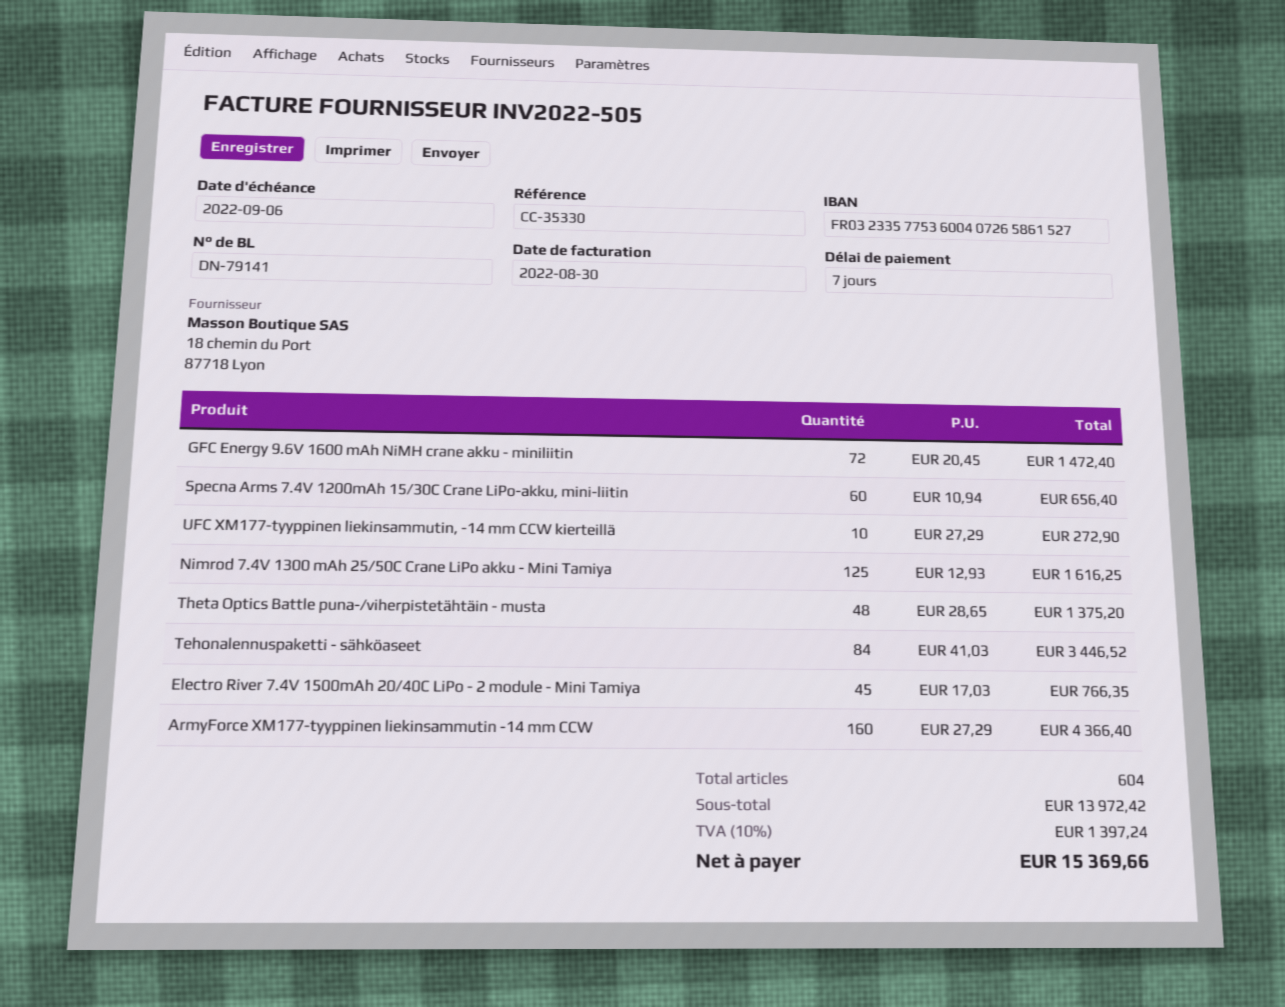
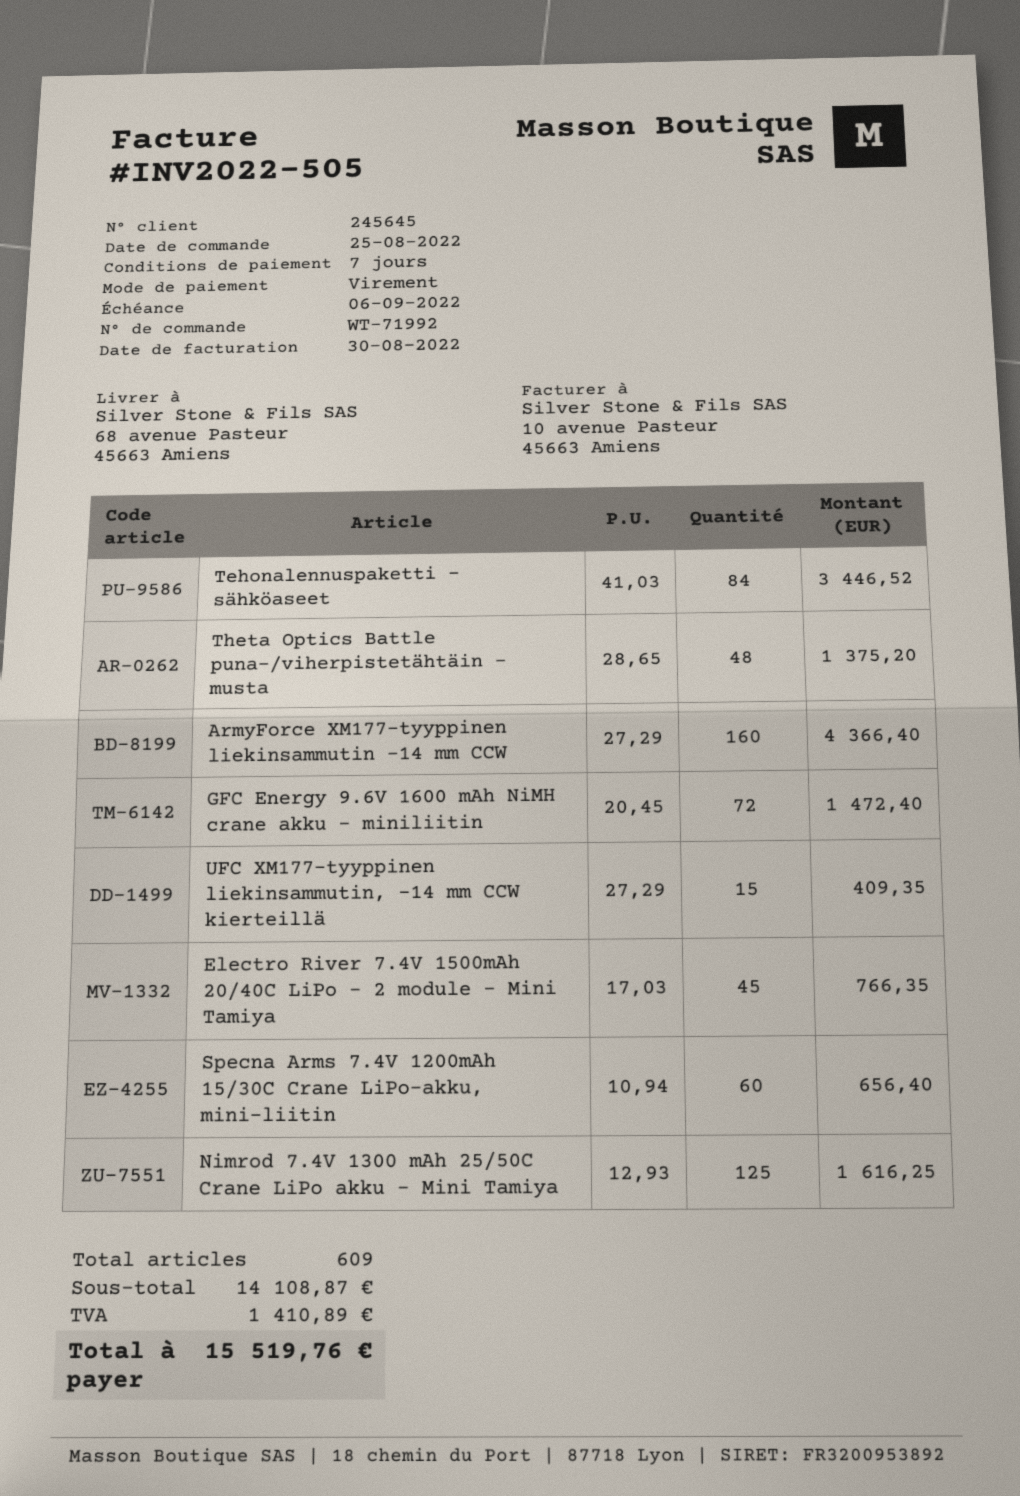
UFC XM177-tyyppinen liekinsammutin, -14 mm CCW kierteillä: 10 x 27.29 = 272.90 -> 15 x 27.29 = 409.35
total quantity: 604 -> 609
subtotal: 13972.42 -> 14108.87
tax: 1397.24 -> 1410.89
total: 15369.66 -> 15519.76

